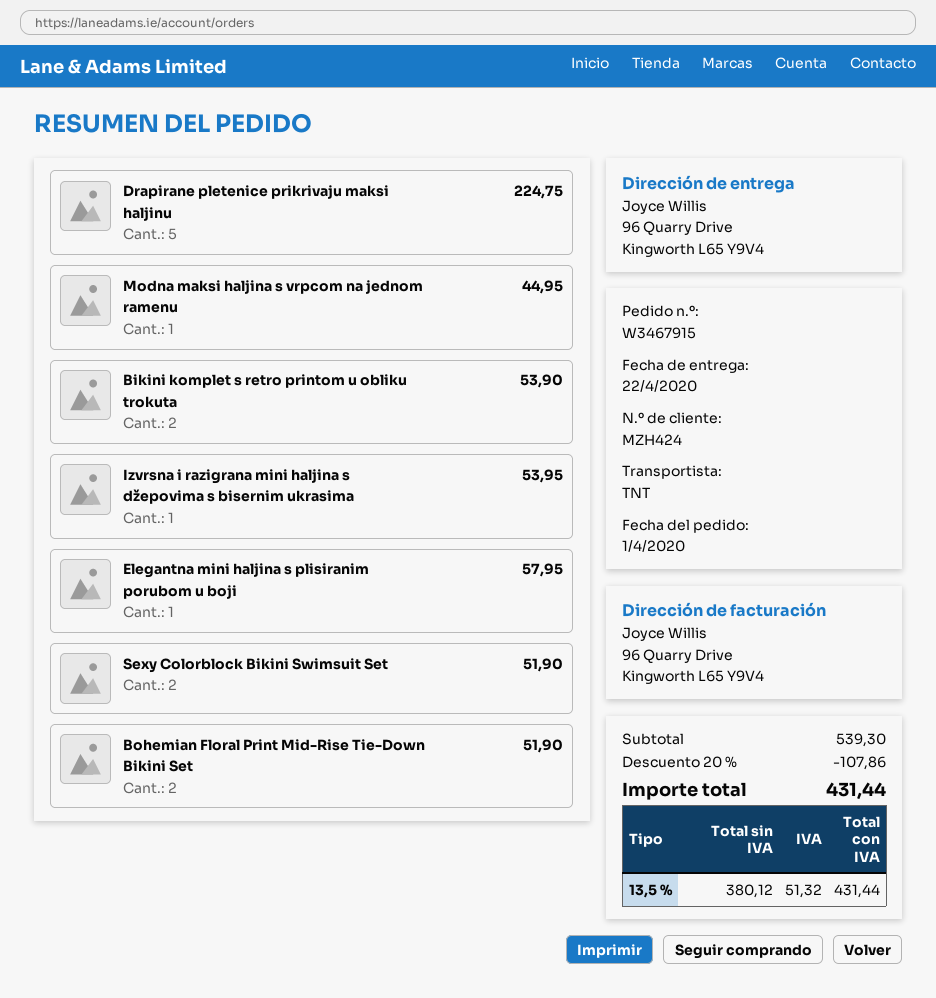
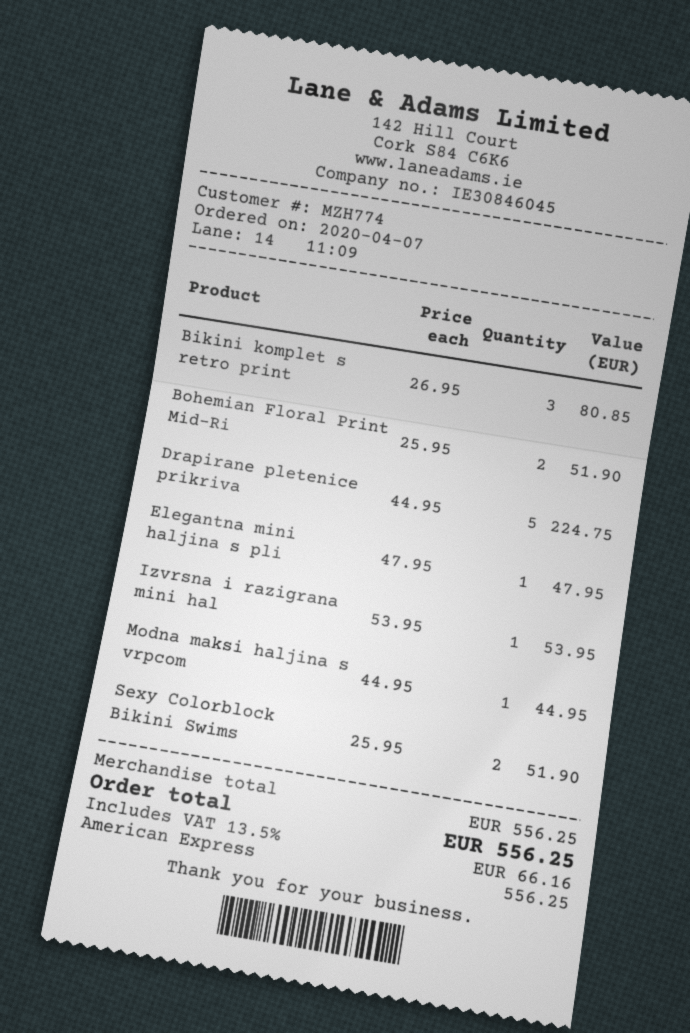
order date: 2020-04-01 -> 2020-04-07
customer number: MZH424 -> MZH774
Bikini komplet s retro printom u obliku trokuta: 2 for 53.90 -> 3 for 80.85
Elegantna mini haljina s plisiranim porubom u boji: 1 for 57.95 -> 1 for 47.95
subtotal: 539.30 -> 556.25
discount: 20% = 107.86 -> none
tax: 13.5% = 51.32 -> 13.5% = 66.16
total: 431.44 -> 556.25

